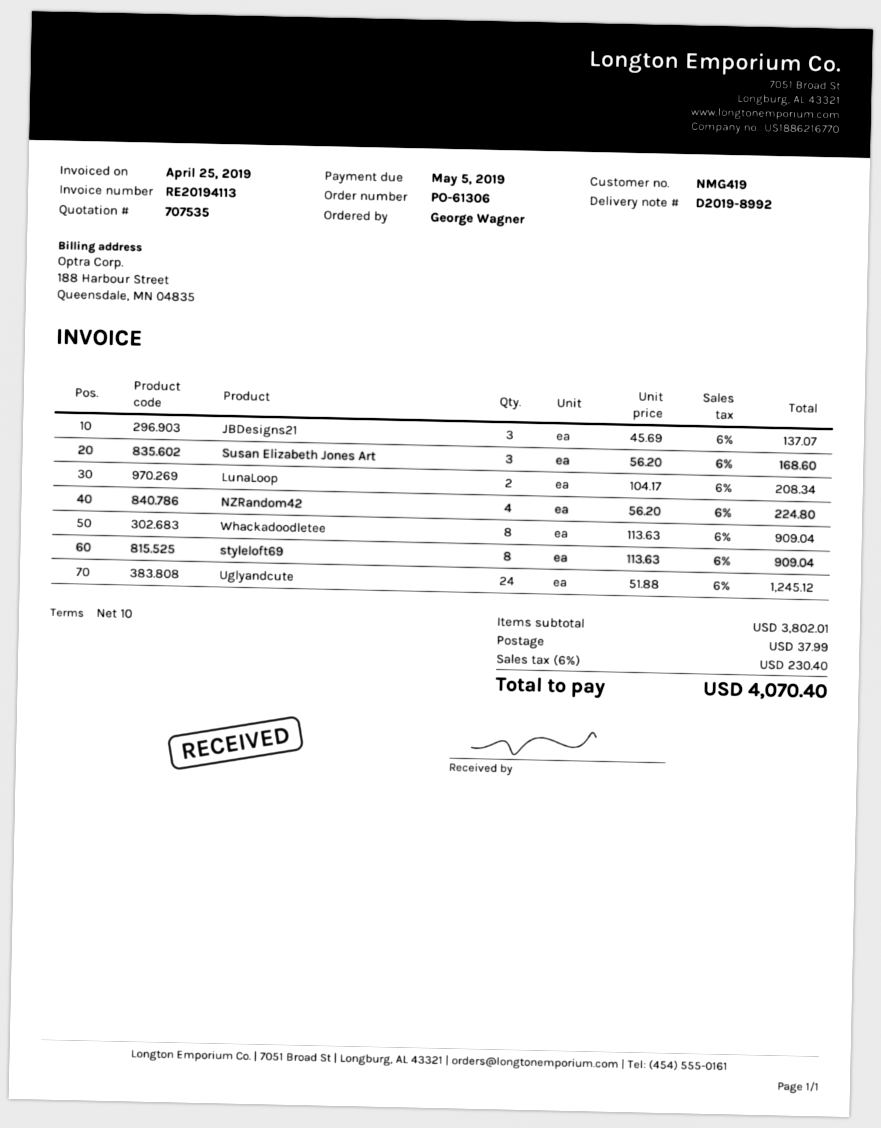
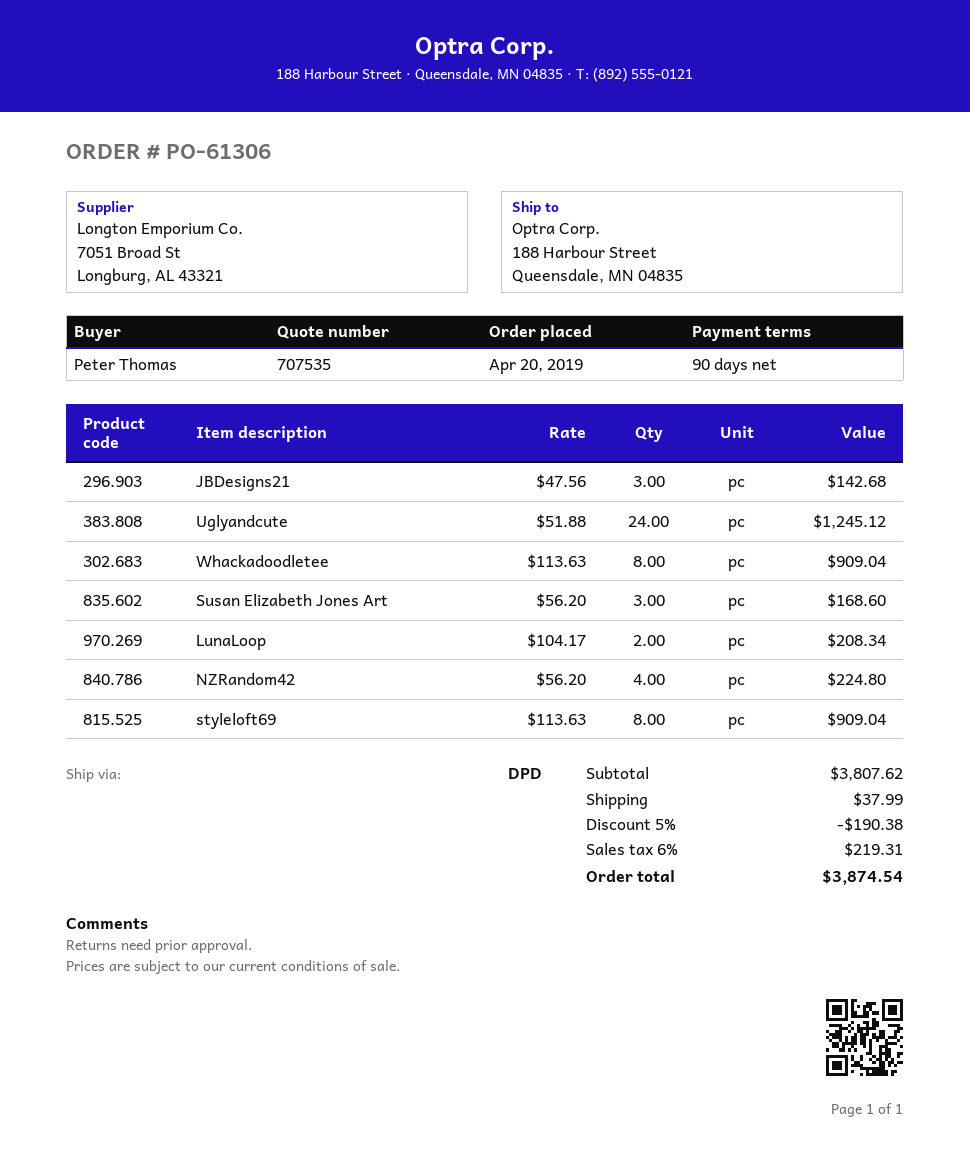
payment terms: 10 days -> 90 days
ordered by: George Wagner -> Peter Thomas
JBDesigns21: 3 x 45.69 = 137.07 -> 3 x 47.56 = 142.68
subtotal: 3802.01 -> 3807.62
discount: none -> 5% = 190.38
tax: 6% = 230.40 -> 6% = 219.31
total: 4070.40 -> 3874.54

